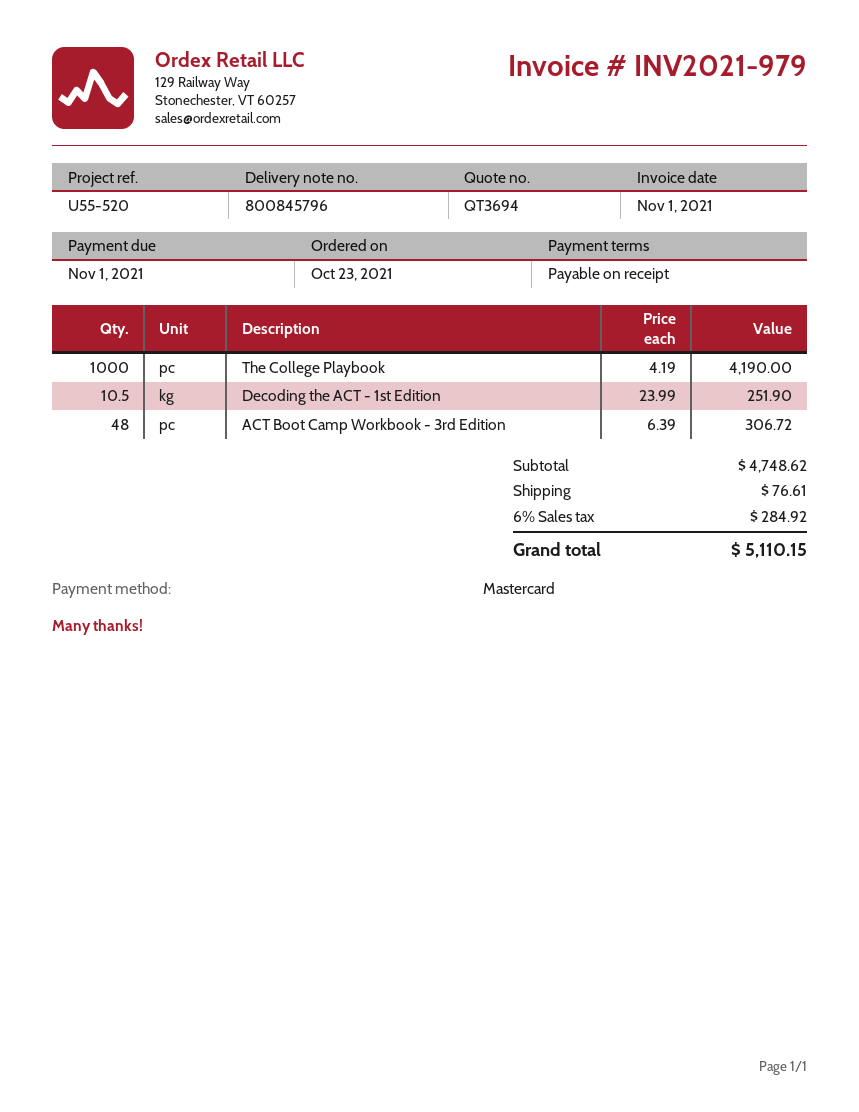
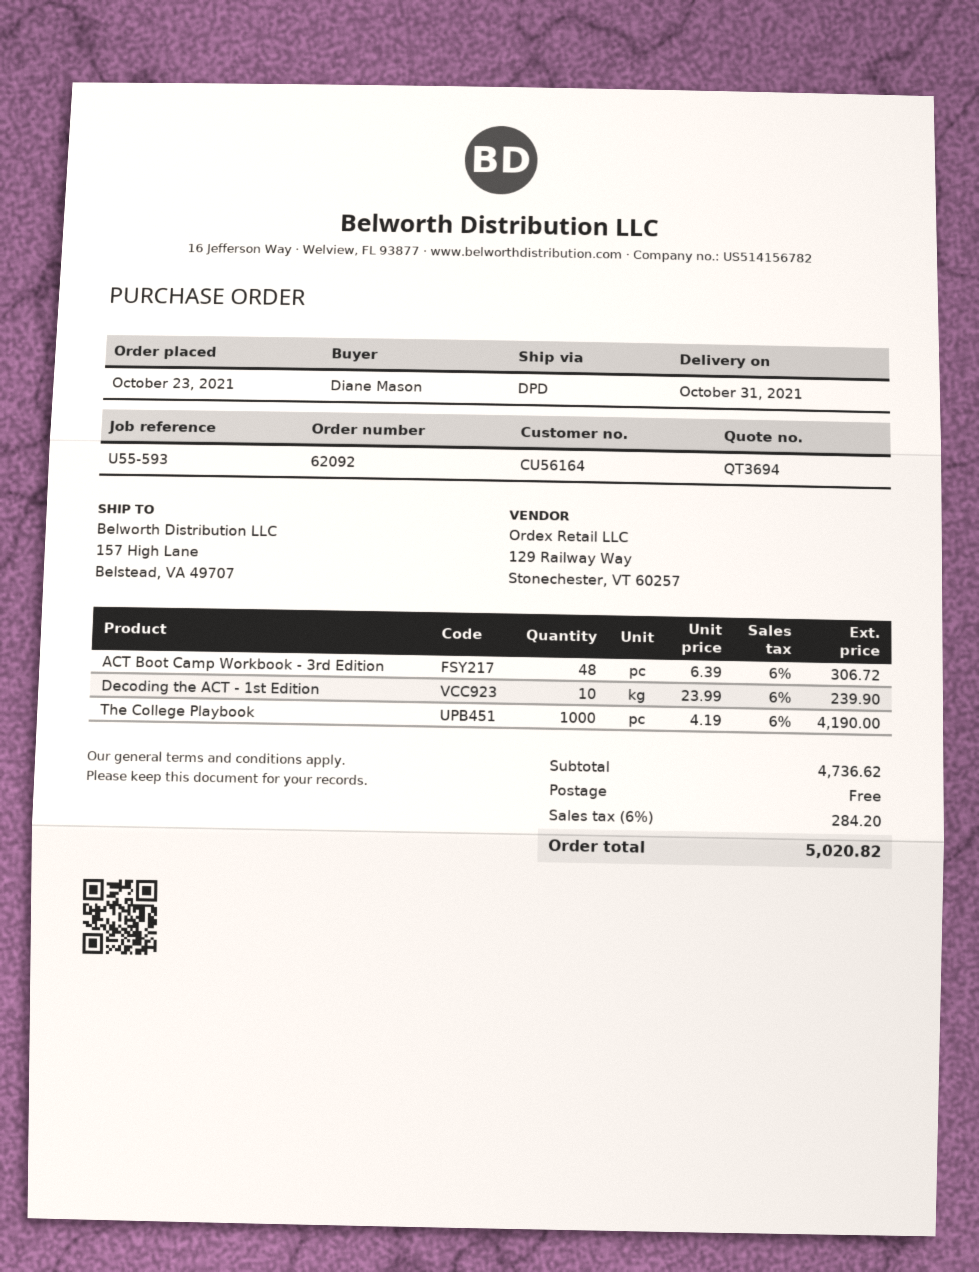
reference: U55-520 -> U55-593
Decoding the ACT - 1st Edition: 10.5 x 23.99 = 251.90 -> 10 x 23.99 = 239.90
subtotal: 4748.62 -> 4736.62
shipping: 76.61 -> 0.00
tax: 6% = 284.92 -> 6% = 284.20
total: 5110.15 -> 5020.82

